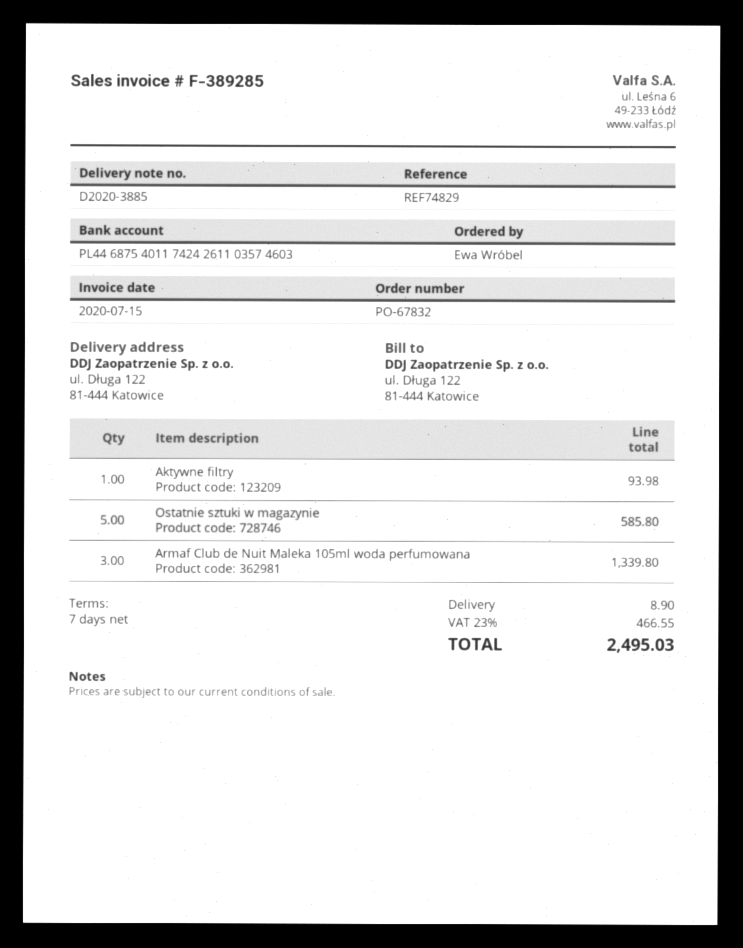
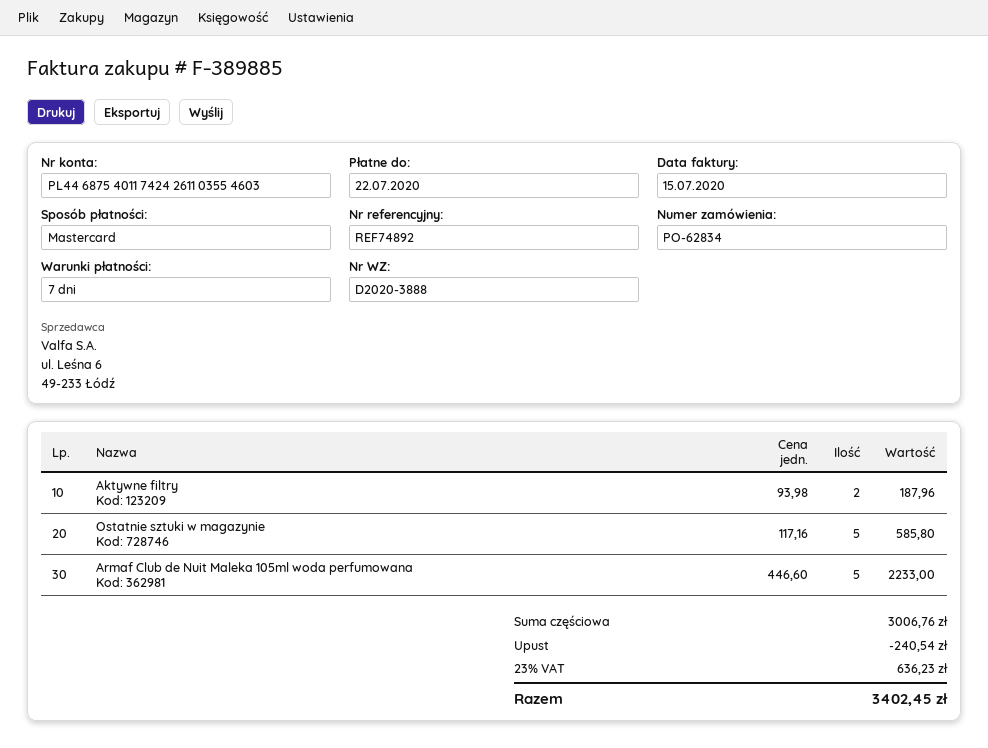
order number: PO-67832 -> PO-62834
delivery note number: D2020-3885 -> D2020-3888
invoice number: F-389285 -> F-389885
reference: REF74829 -> REF74892
bank account: PL44687540117424261103574603 -> PL44687540117424261103554603
Aktywne filtry: 1 for 93.98 -> 2 for 187.96
Armaf Club de Nuit Maleka 105ml woda perfumowana: 3 for 1339.80 -> 5 for 2233.00
discount: none -> 240.54
shipping: 8.90 -> none
tax: 23% = 466.55 -> 23% = 636.23
total: 2495.03 -> 3402.45

